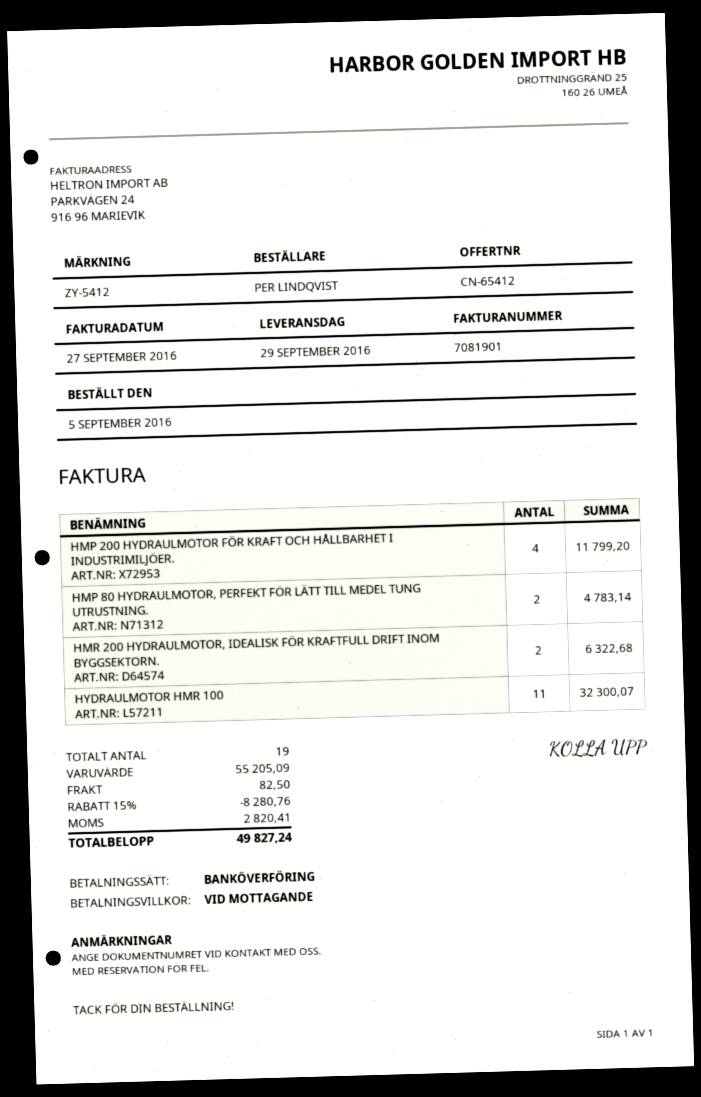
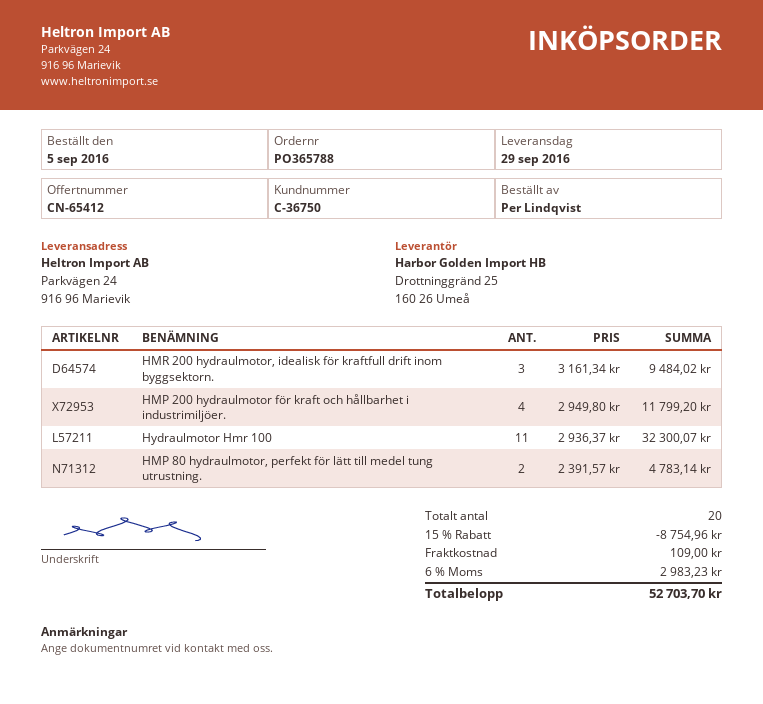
HMR 200 HYDRAULMOTOR, IDEALISK FÖR KRAFTFULL DRIFT INOM BYGGSEKTORN.: 2 for 6322.68 -> 3 for 9484.02
total quantity: 19 -> 20
discount: 15% = 8280.76 -> 15% = 8754.96
shipping: 82.50 -> 109.00
tax: 2820.41 -> 2983.23
total: 49827.24 -> 52703.70

